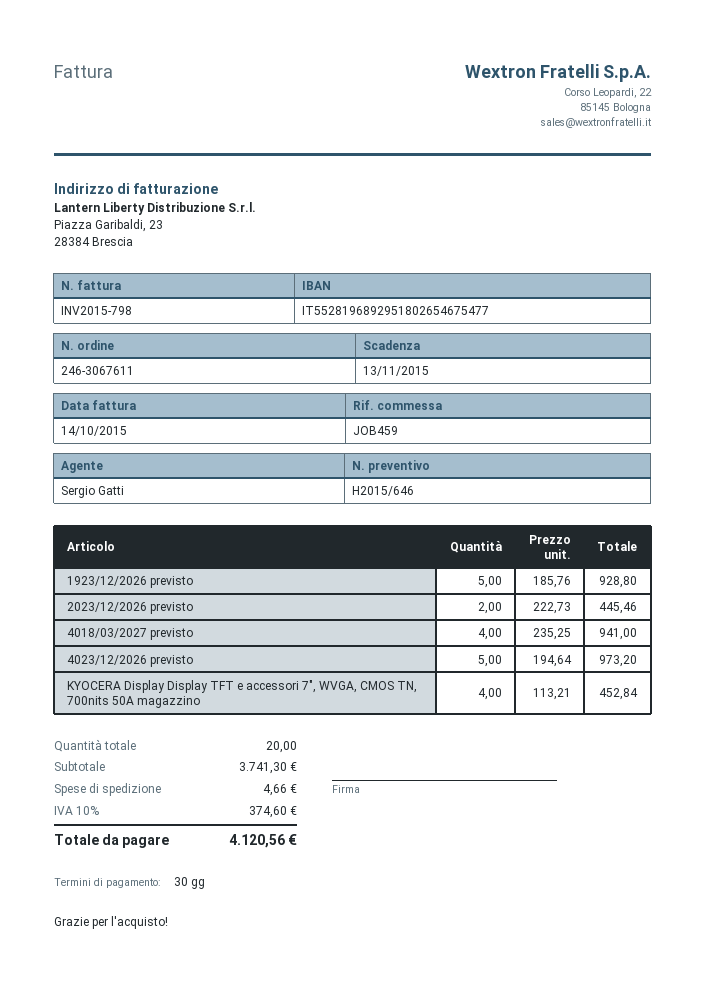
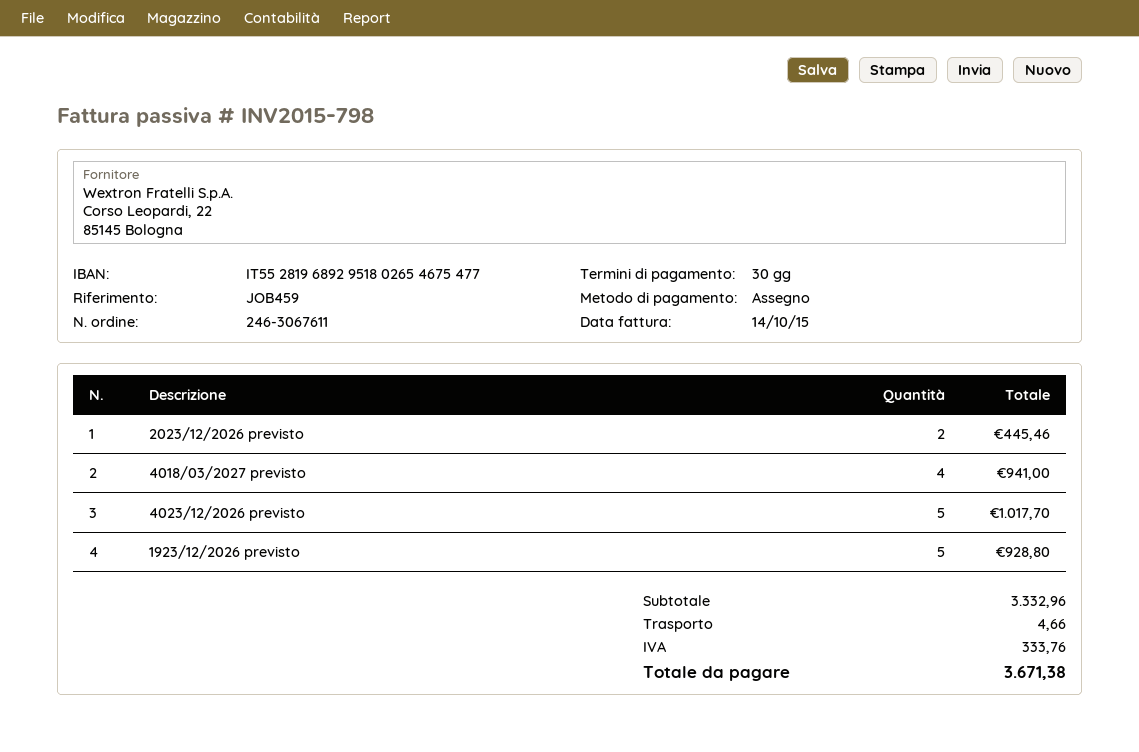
4023/12/2026 previsto: 5 for 973.20 -> 5 for 1017.70
KYOCERA Display Display TFT e accessori 7", WVGA, CMOS TN, 700nits 50A magazzino: 4 for 452.84 -> none
subtotal: 3741.30 -> 3332.96
tax: 374.60 -> 333.76
total: 4120.56 -> 3671.38

